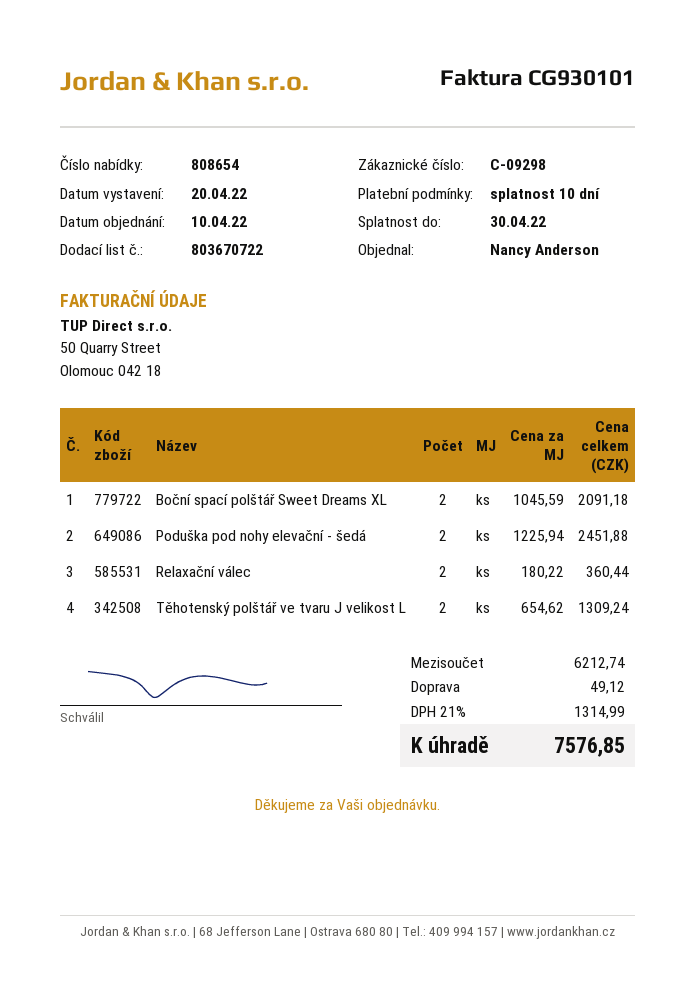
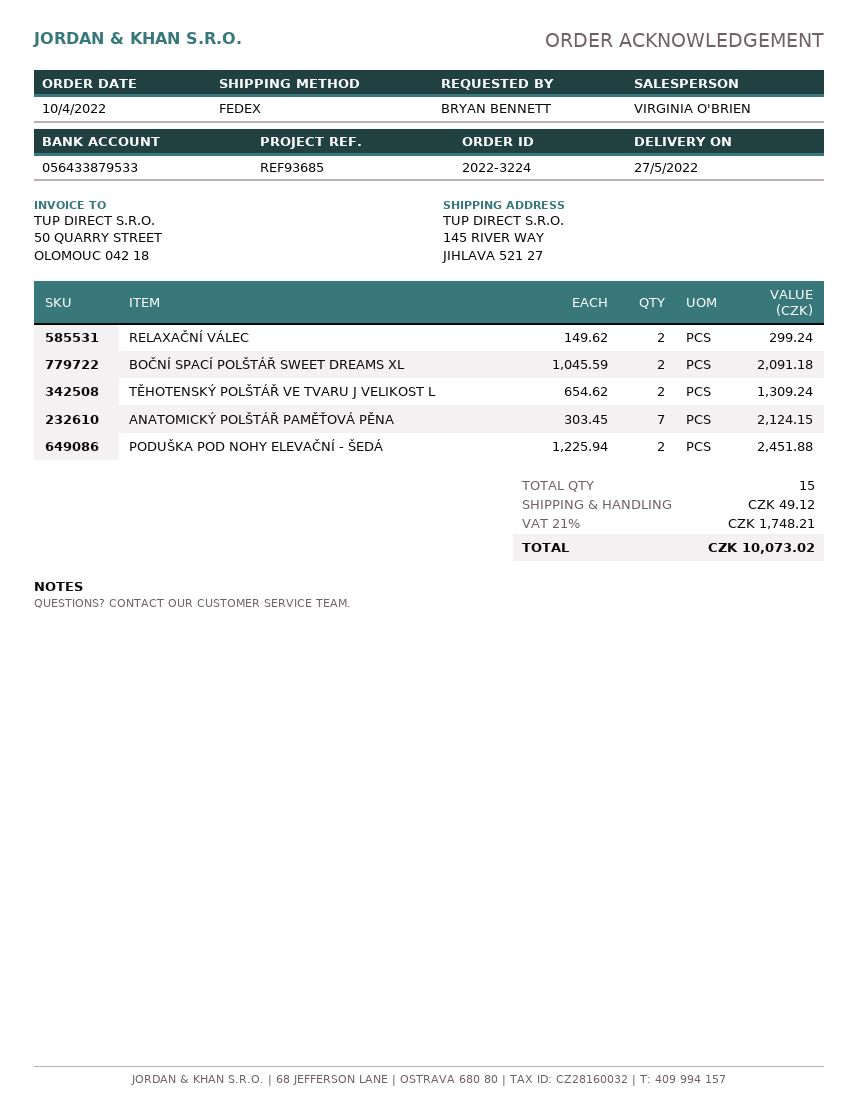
ordered by: Nancy Anderson -> BRYAN BENNETT
Relaxační válec: 2 x 180.22 = 360.44 -> 2 x 149.62 = 299.24
ANATOMICKÝ POLŠTÁŘ PAMĚŤOVÁ PĚNA: none -> 7 x 303.45 = 2124.15
tax: 21% = 1314.99 -> 21% = 1748.21
total: 7576.85 -> 10073.02

